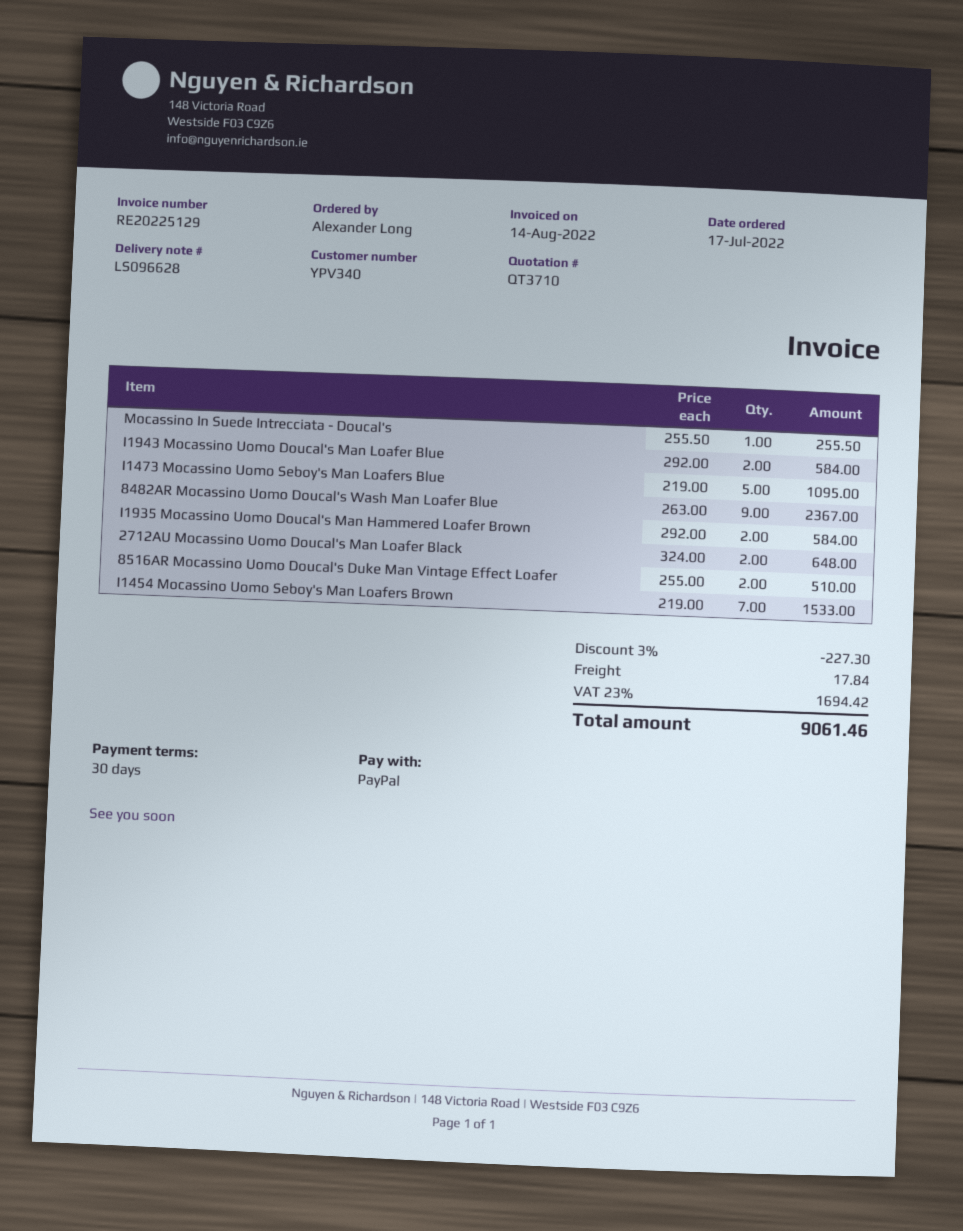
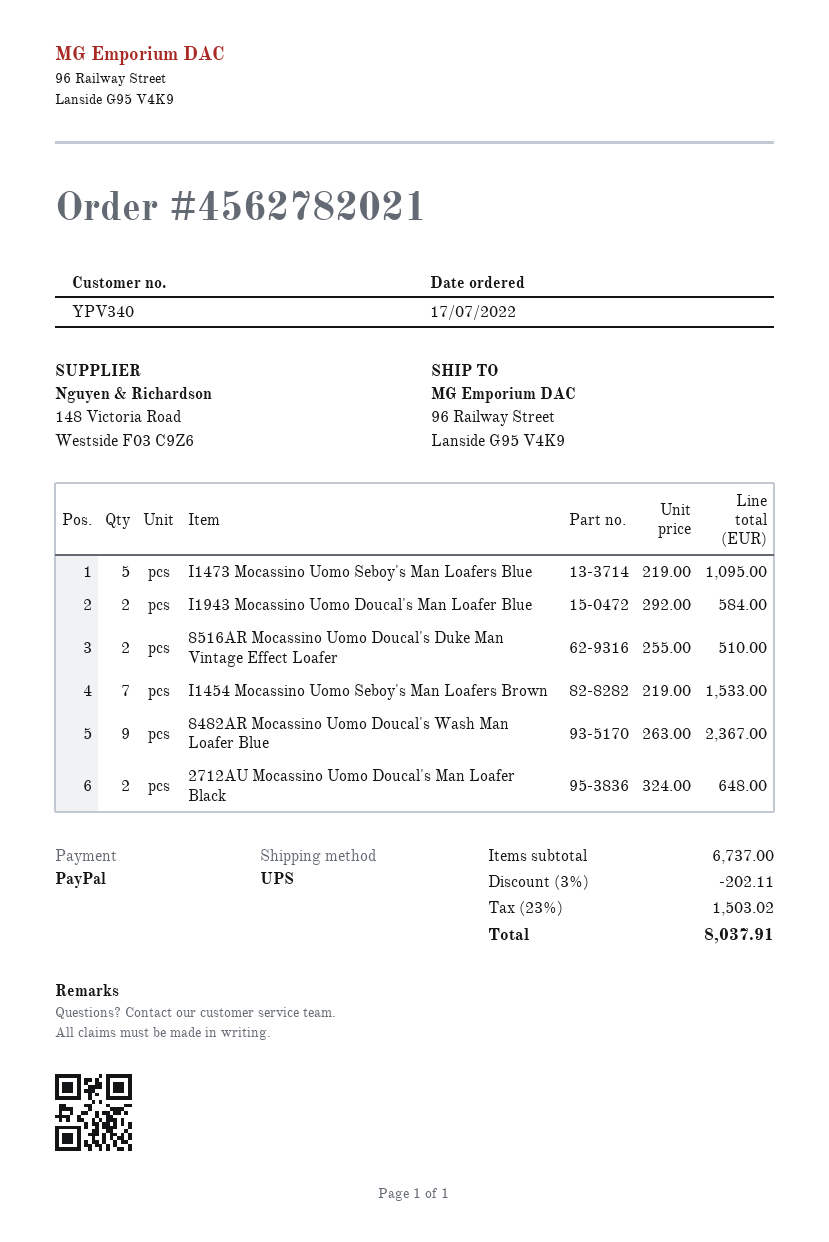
Mocassino In Suede Intrecciata - Doucal's: 1 x 255.50 = 255.50 -> none
I1935 Mocassino Uomo Doucal's Man Hammered Loafer Brown: 2 x 292.00 = 584.00 -> none
discount: 3% = 227.30 -> 3% = 202.11
shipping: 17.84 -> none
tax: 23% = 1694.42 -> 23% = 1503.02
total: 9061.46 -> 8037.91

